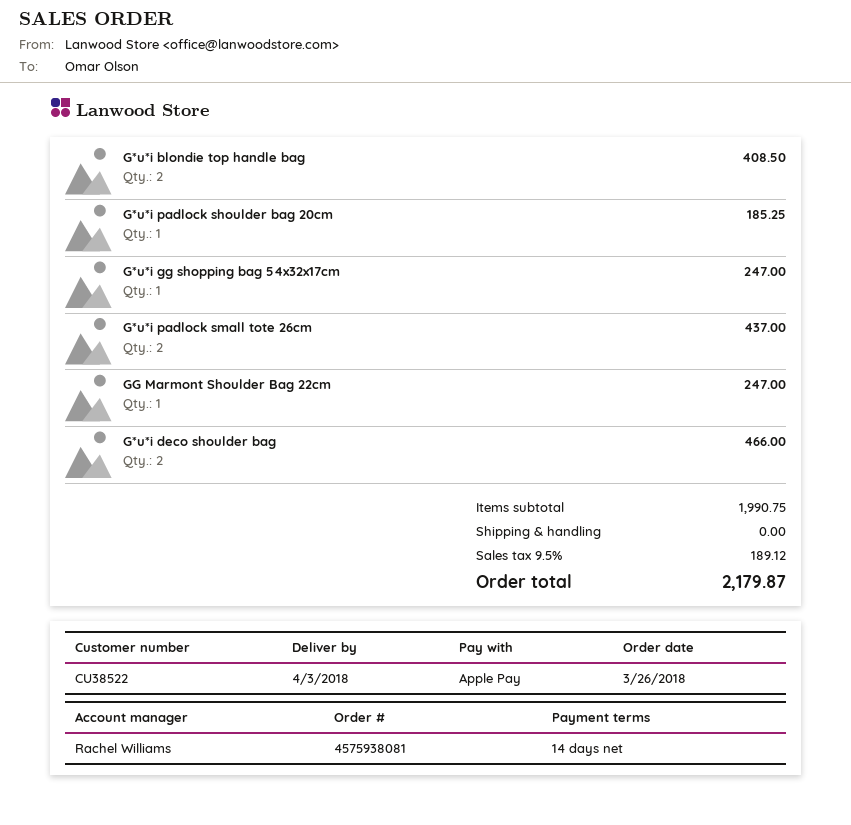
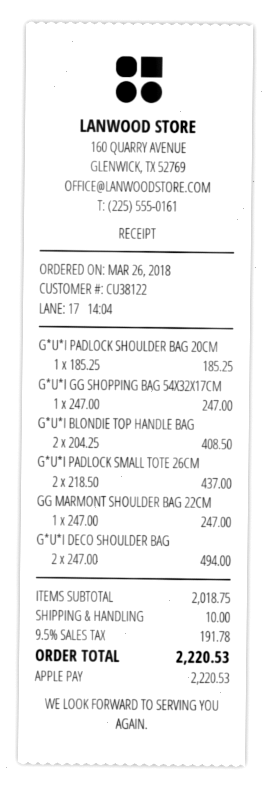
customer number: CU38522 -> CU38122
G*u*i deco shoulder bag: 2 for 466.00 -> 2 for 494.00
subtotal: 1990.75 -> 2018.75
shipping: 0.00 -> 10.00
tax: 9.5% = 189.12 -> 9.5% = 191.78
total: 2179.87 -> 2220.53

